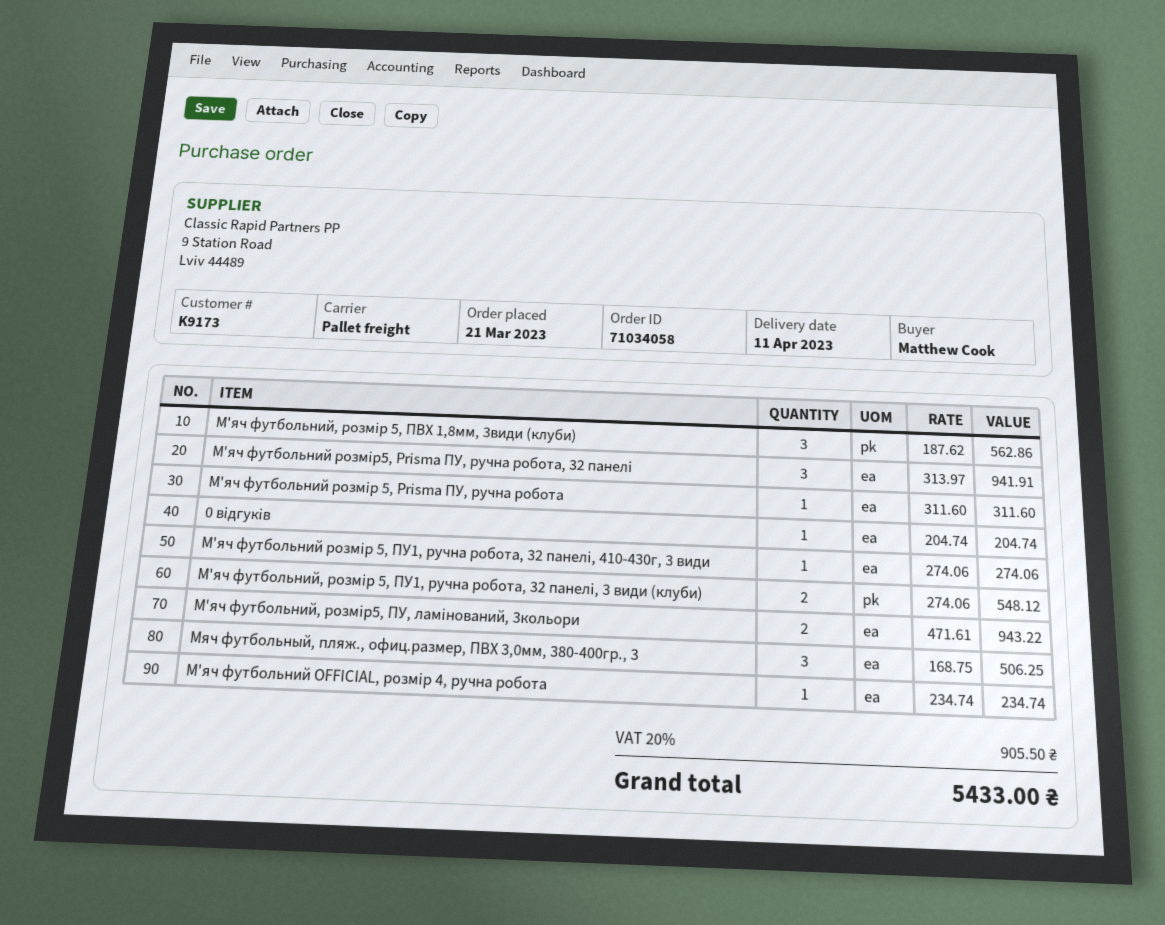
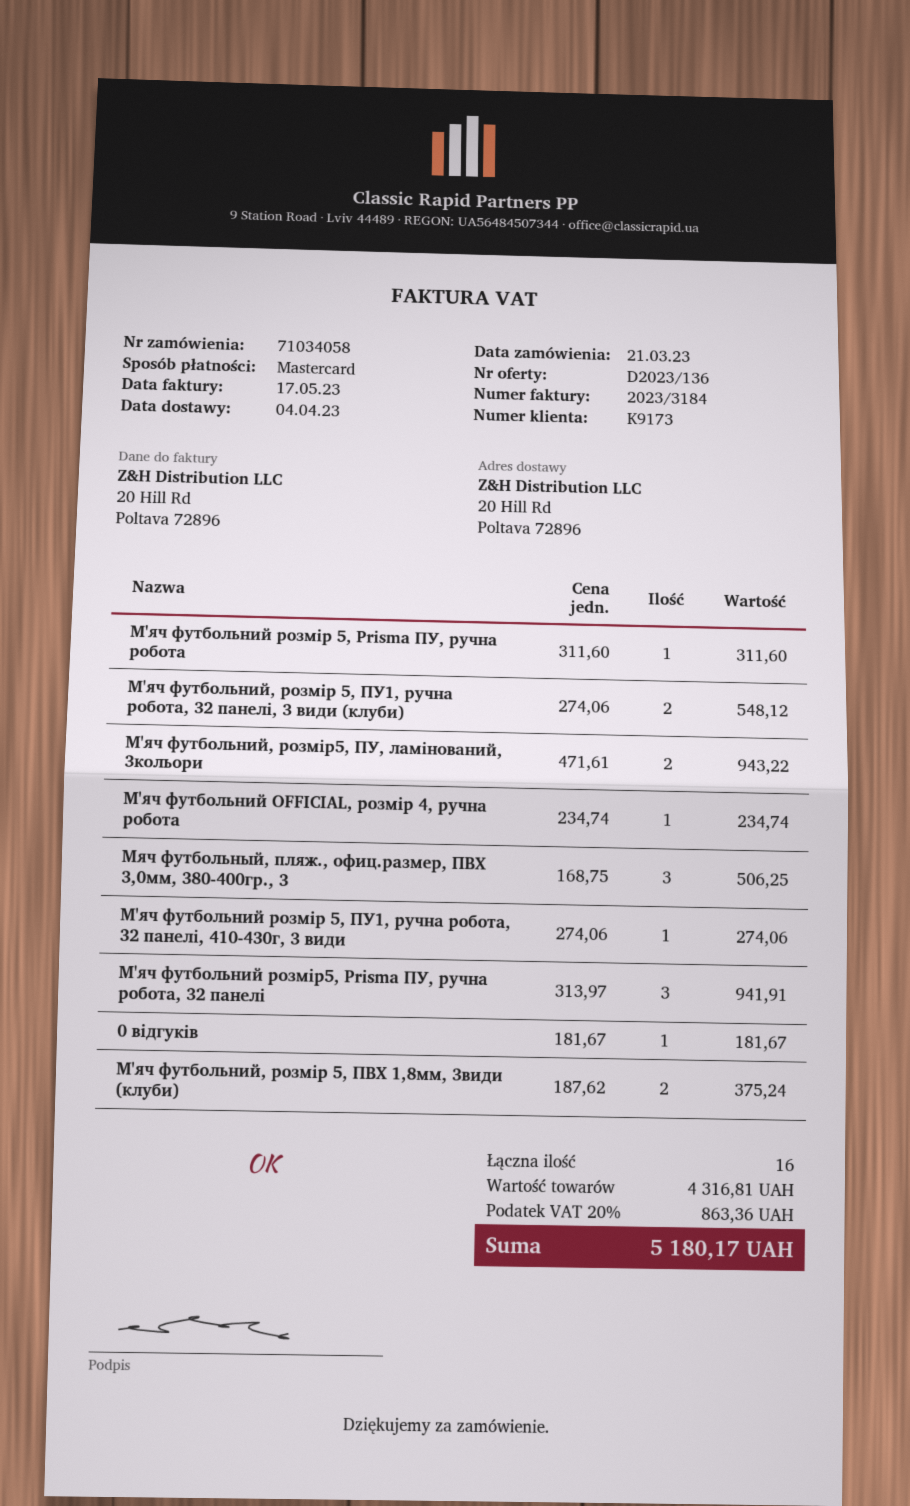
delivery date: 2023-04-11 -> 2023-04-04
М'яч футбольний, розмір 5, ПВХ 1,8мм, 3види (клуби): 3 x 187.62 = 562.86 -> 2 x 187.62 = 375.24
0 відгуків: 1 x 204.74 = 204.74 -> 1 x 181.67 = 181.67
tax: 20% = 905.50 -> 20% = 863.36
total: 5433.00 -> 5180.17

